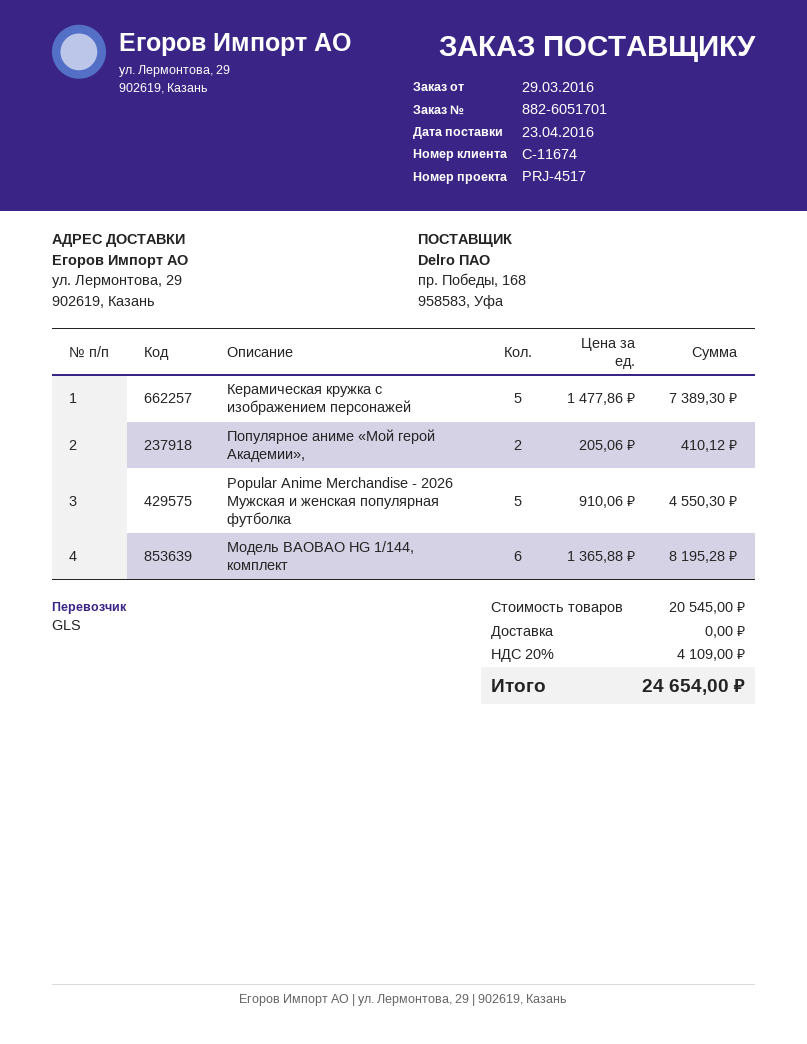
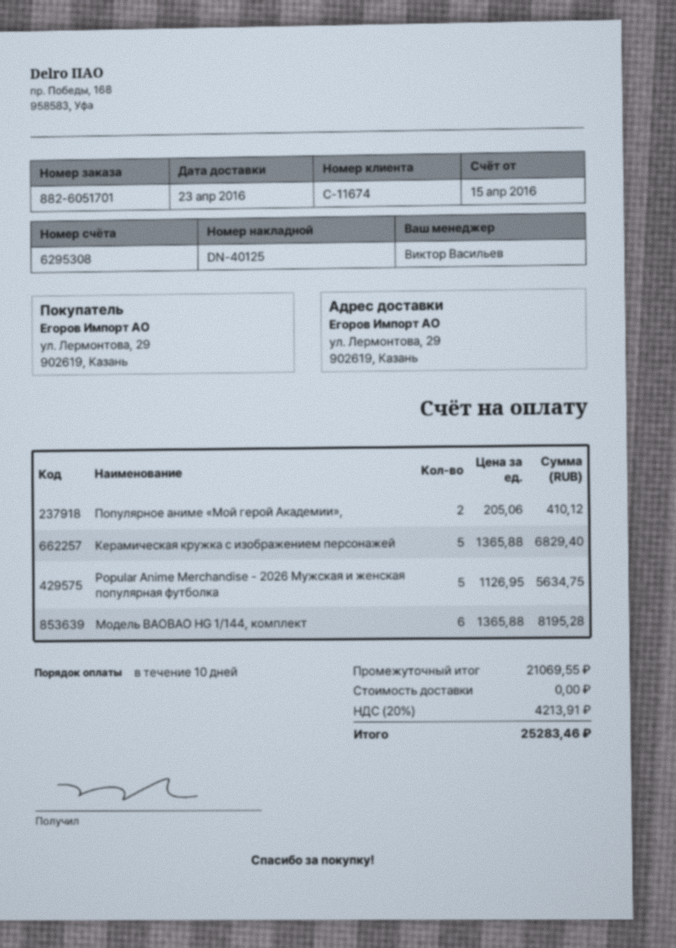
Керамическая кружка с изображением персонажей: 5 x 1477.86 = 7389.30 -> 5 x 1365.88 = 6829.40
Popular Anime Merchandise - 2026 Мужская и женская популярная футболка: 5 x 910.06 = 4550.30 -> 5 x 1126.95 = 5634.75
subtotal: 20545.00 -> 21069.55
tax: 20% = 4109.00 -> 20% = 4213.91
total: 24654.00 -> 25283.46

